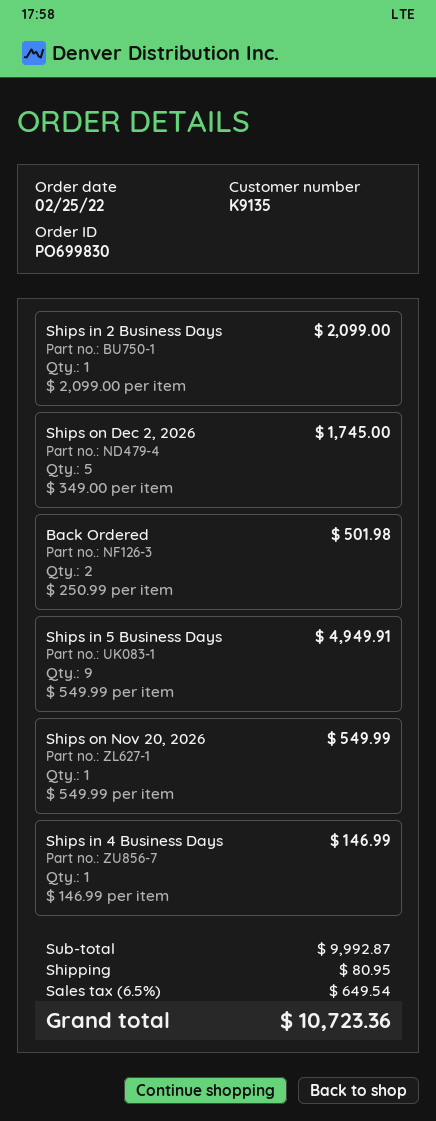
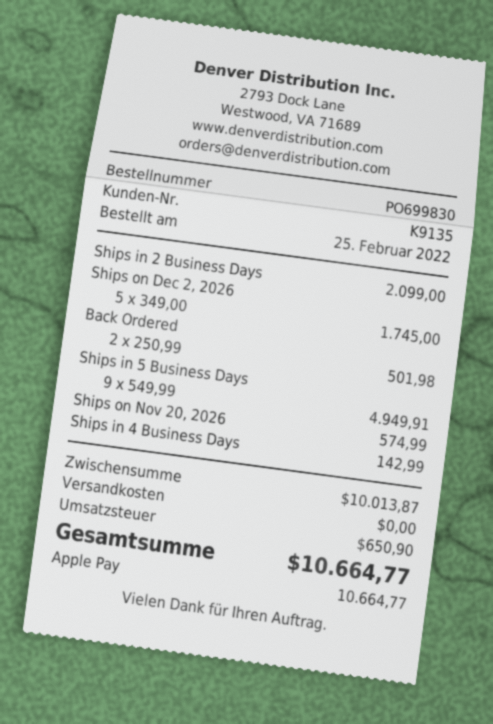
Ships on Nov 20, 2026: 1 x 549.99 = 549.99 -> 1 x 574.99 = 574.99
Ships in 4 Business Days: 1 x 146.99 = 146.99 -> 1 x 142.99 = 142.99
subtotal: 9992.87 -> 10013.87
shipping: 80.95 -> 0.00
tax: 649.54 -> 650.90
total: 10723.36 -> 10664.77

